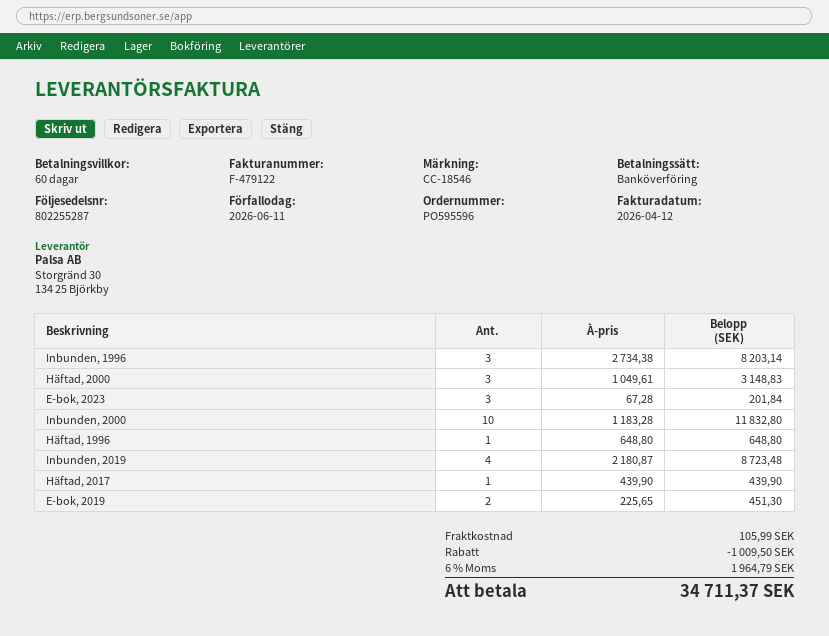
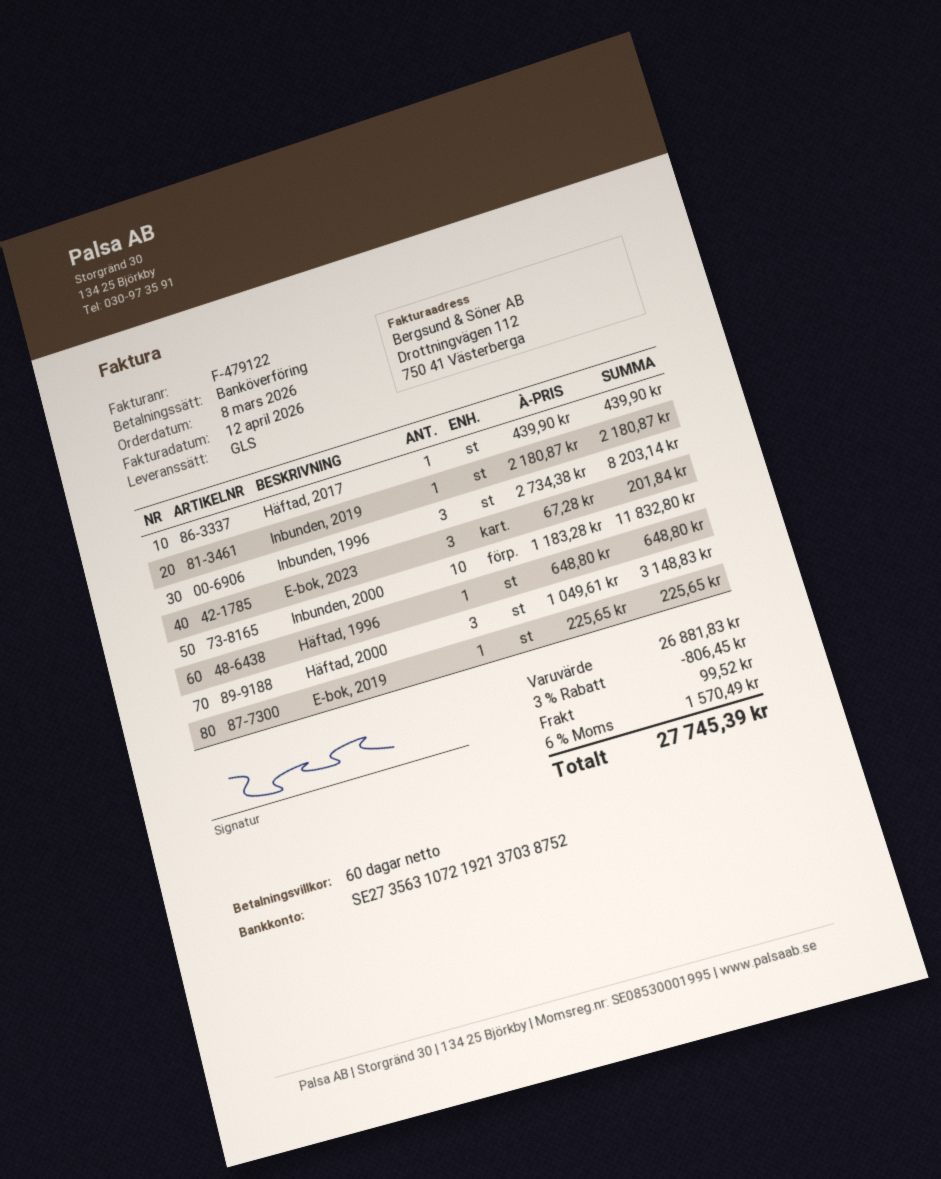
Inbunden, 2019: 4 x 2180.87 = 8723.48 -> 1 x 2180.87 = 2180.87
E-bok, 2019: 2 x 225.65 = 451.30 -> 1 x 225.65 = 225.65
discount: 1009.50 -> 806.45
shipping: 105.99 -> 99.52
tax: 6% = 1964.79 -> 6% = 1570.49
total: 34711.37 -> 27745.39

